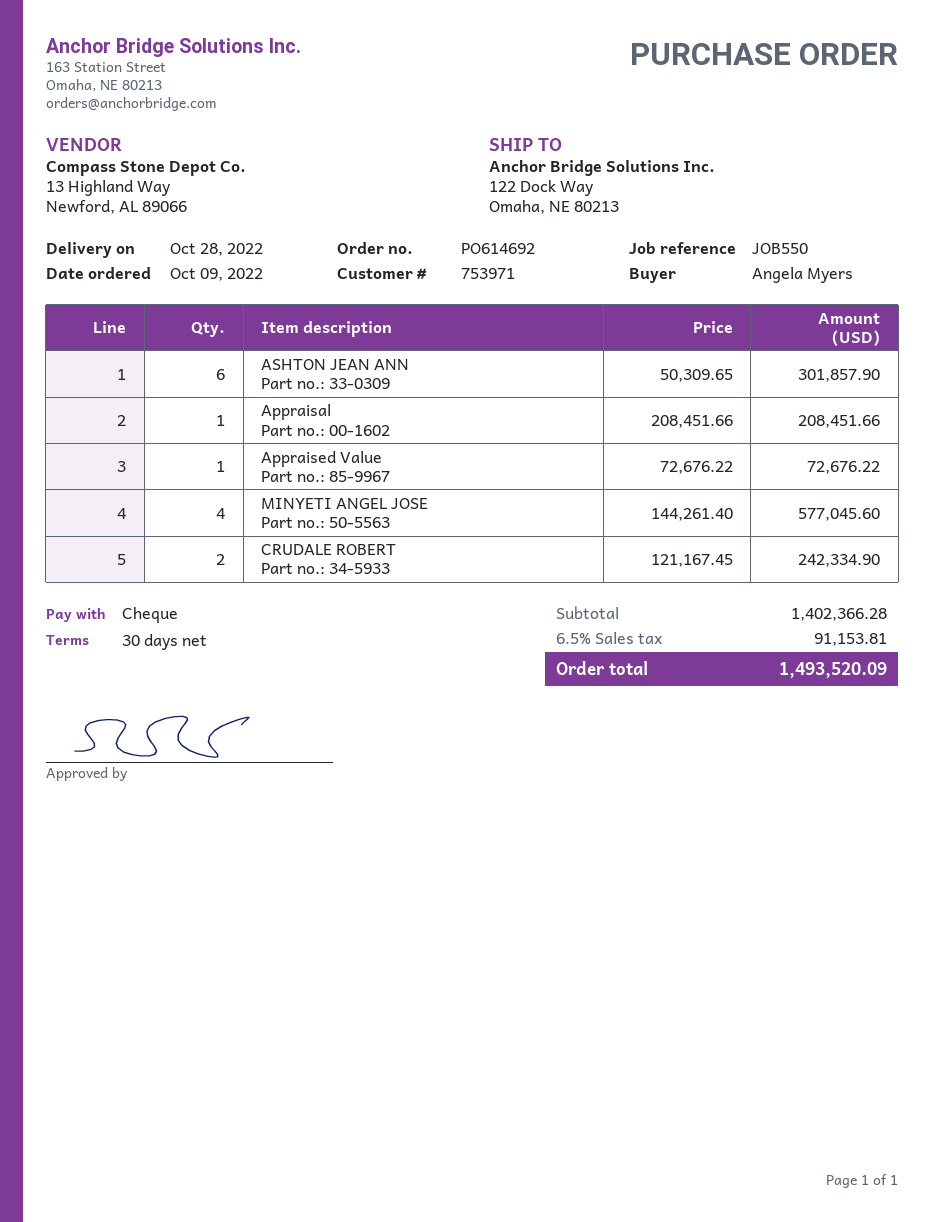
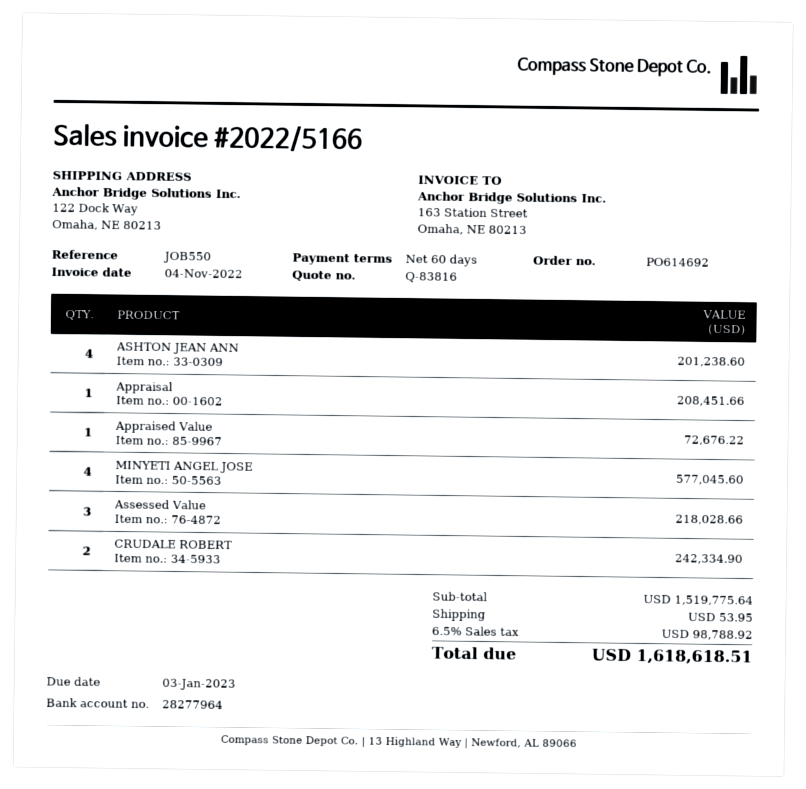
payment terms: 30 days -> 60 days
ASHTON JEAN ANN: 6 for 301857.90 -> 4 for 201238.60
Assessed Value: none -> 3 for 218028.66
subtotal: 1402366.28 -> 1519775.64
shipping: none -> 53.95
tax: 6.5% = 91153.81 -> 6.5% = 98788.92
total: 1493520.09 -> 1618618.51

